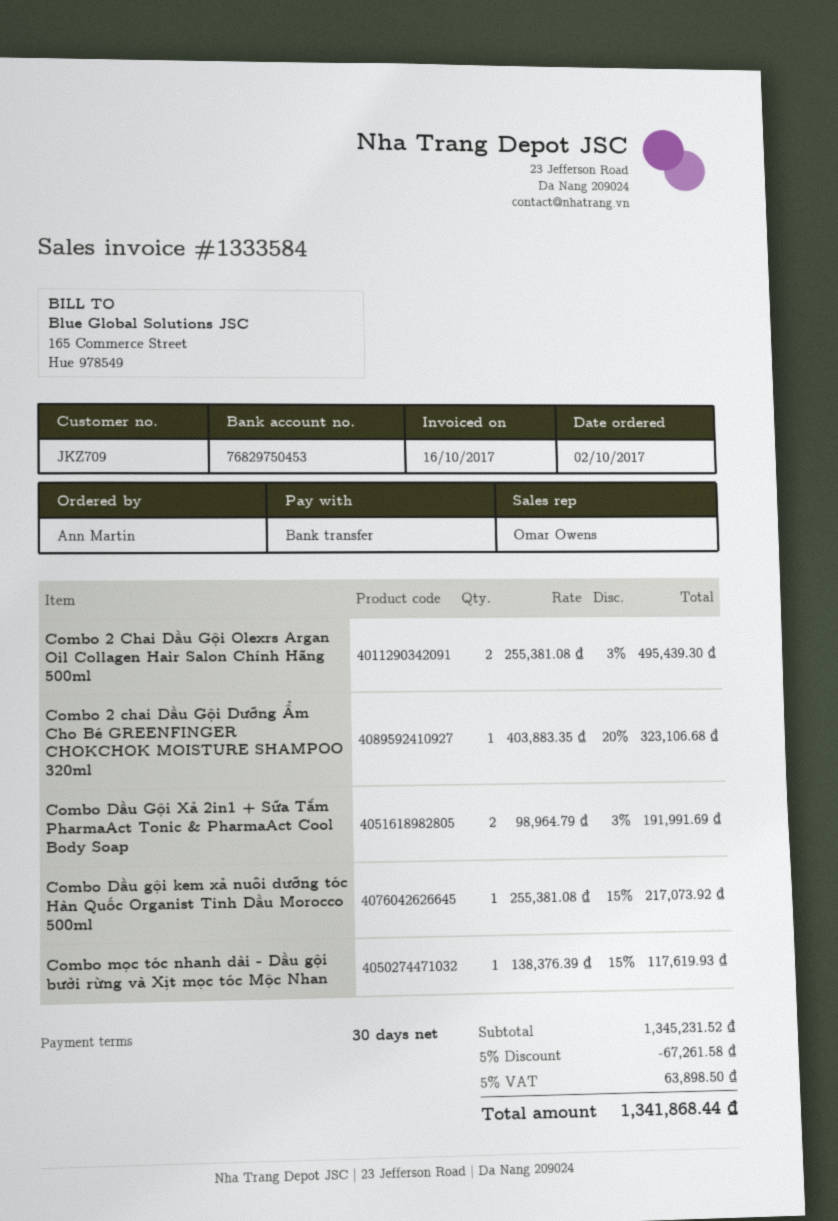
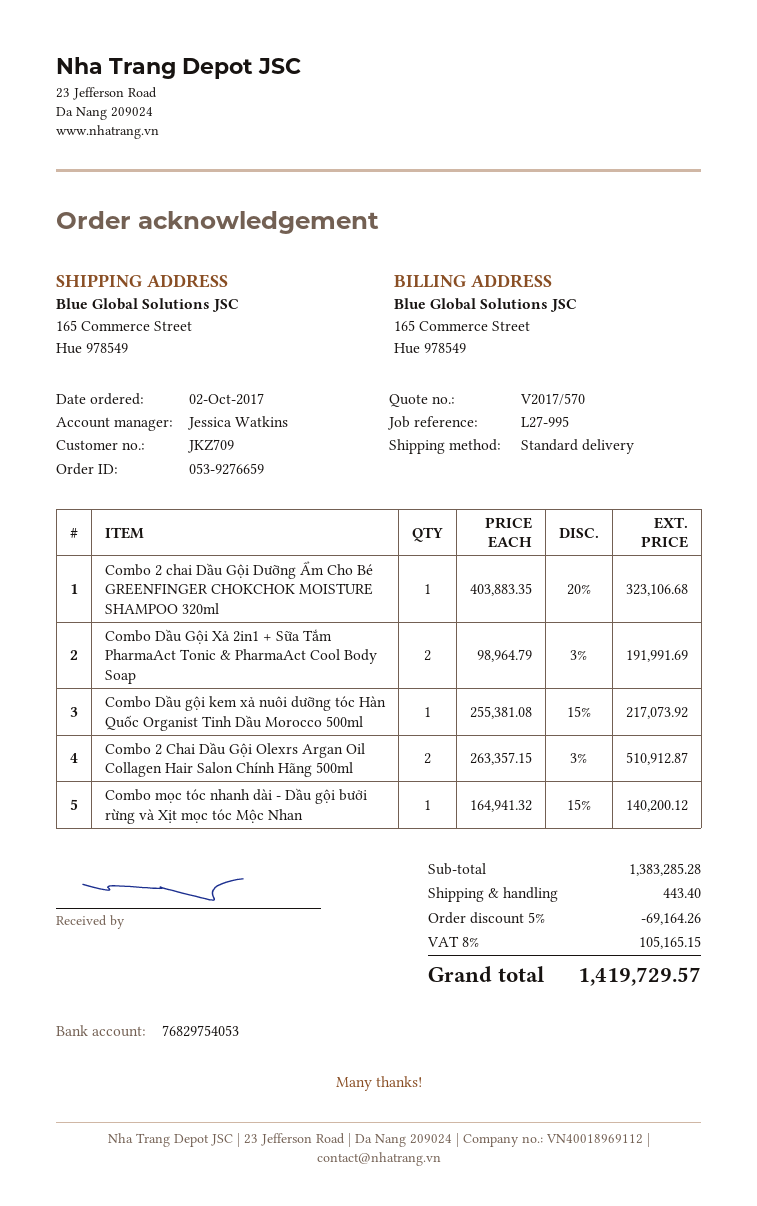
sales rep: Omar Owens -> Jessica Watkins
bank account: 76829750453 -> 76829754053
Combo 2 Chai Dầu Gội Olexrs Argan Oil Collagen Hair Salon Chính Hãng 500ml: 2 x 255381.08 - 3% = 495439.30 -> 2 x 263357.15 - 3% = 510912.87
Combo mọc tóc nhanh dài - Dầu gội bưởi rừng và Xịt mọc tóc Mộc Nhan: 1 x 138376.39 - 15% = 117619.93 -> 1 x 164941.32 - 15% = 140200.12
subtotal: 1345231.52 -> 1383285.28
discount: 5% = 67261.58 -> 5% = 69164.26
shipping: none -> 443.40
tax: 5% = 63898.50 -> 8% = 105165.15
total: 1341868.44 -> 1419729.57

